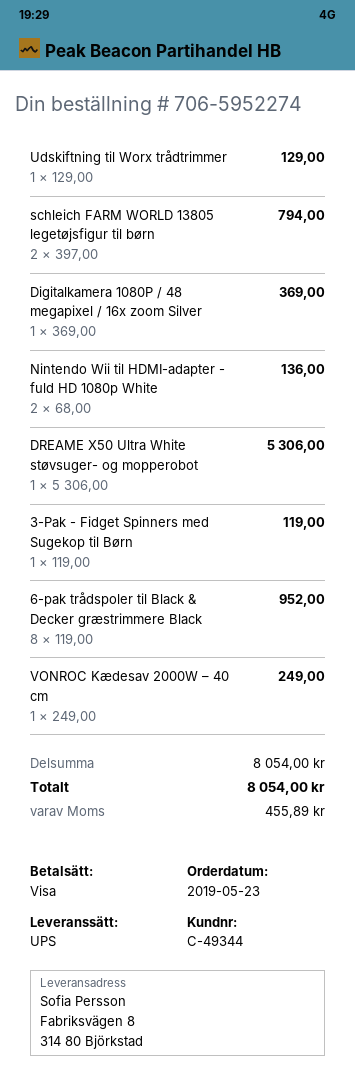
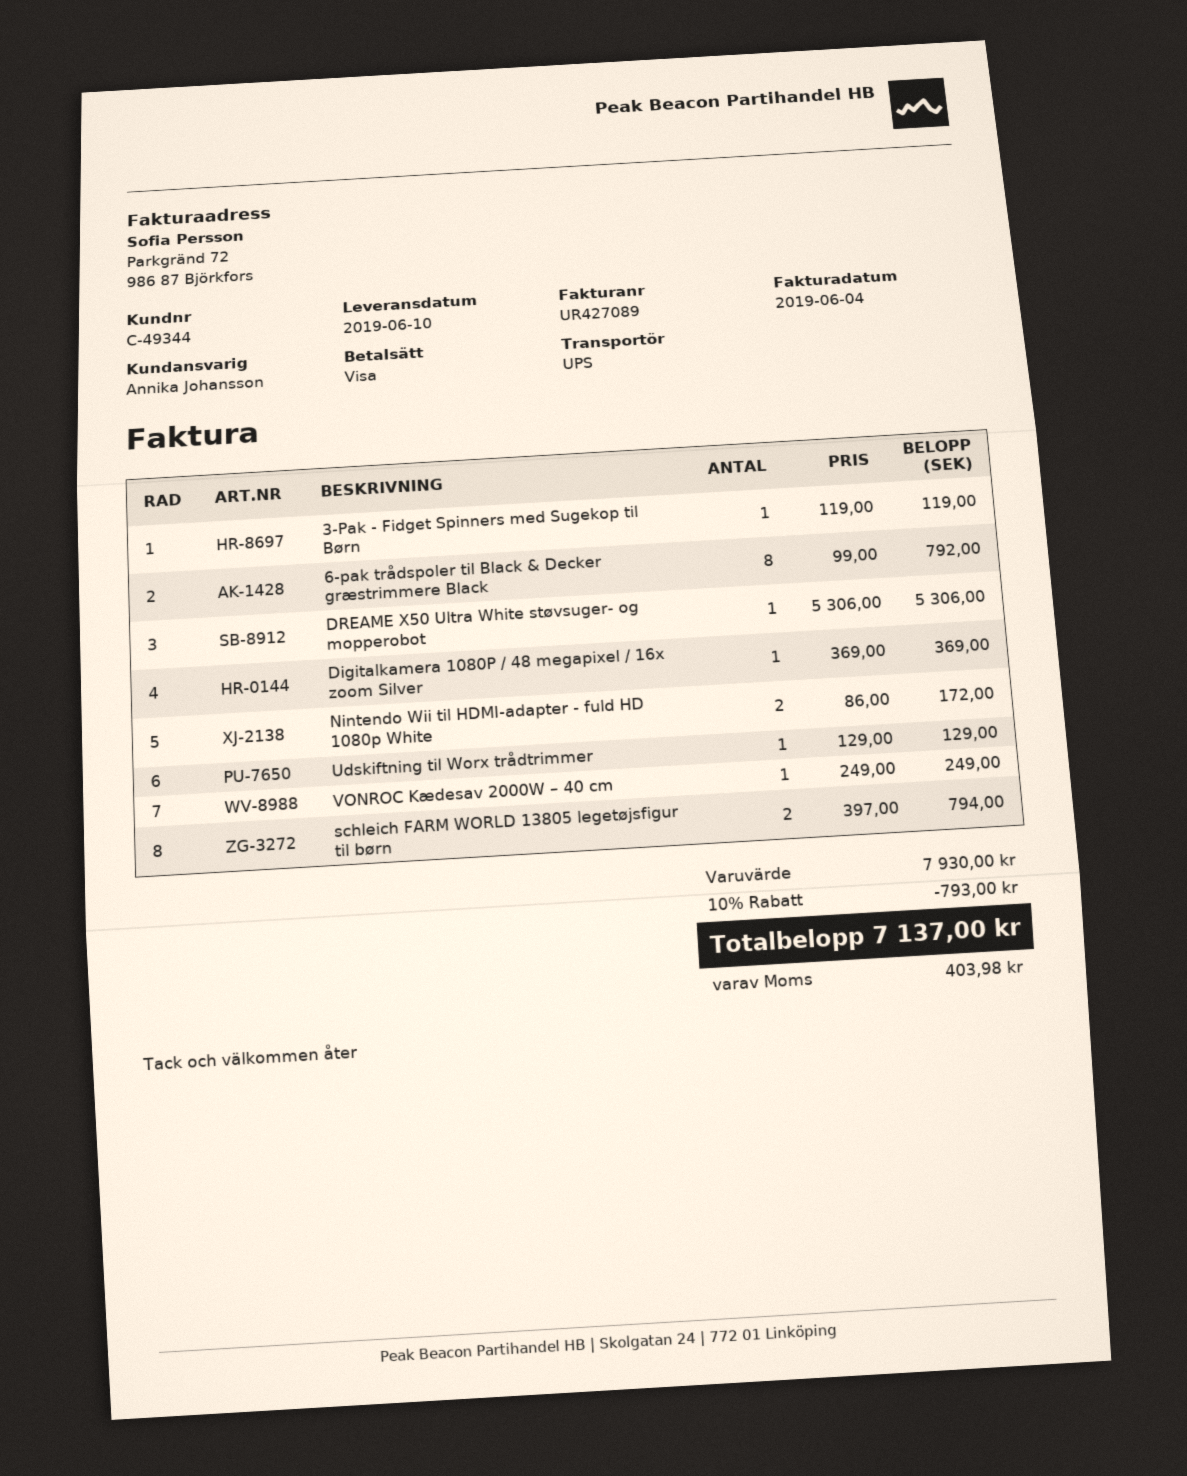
Nintendo Wii til HDMI-adapter - fuld HD 1080p White: 2 x 68.00 = 136.00 -> 2 x 86.00 = 172.00
6-pak trådspoler til Black & Decker græstrimmere Black: 8 x 119.00 = 952.00 -> 8 x 99.00 = 792.00
subtotal: 8054.00 -> 7930.00
discount: none -> 10% = 793.00
tax: 455.89 -> 403.98
total: 8054.00 -> 7137.00

